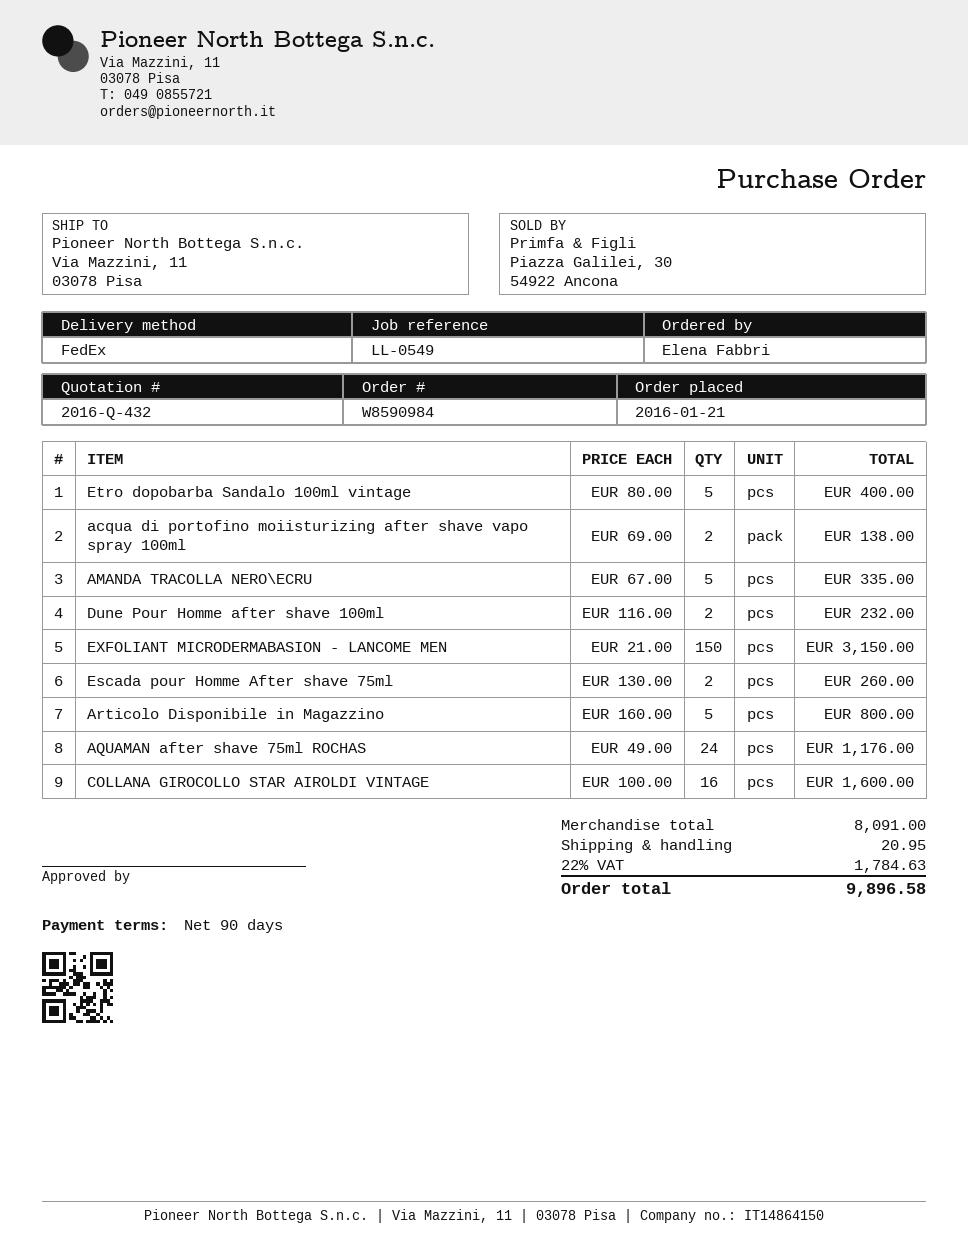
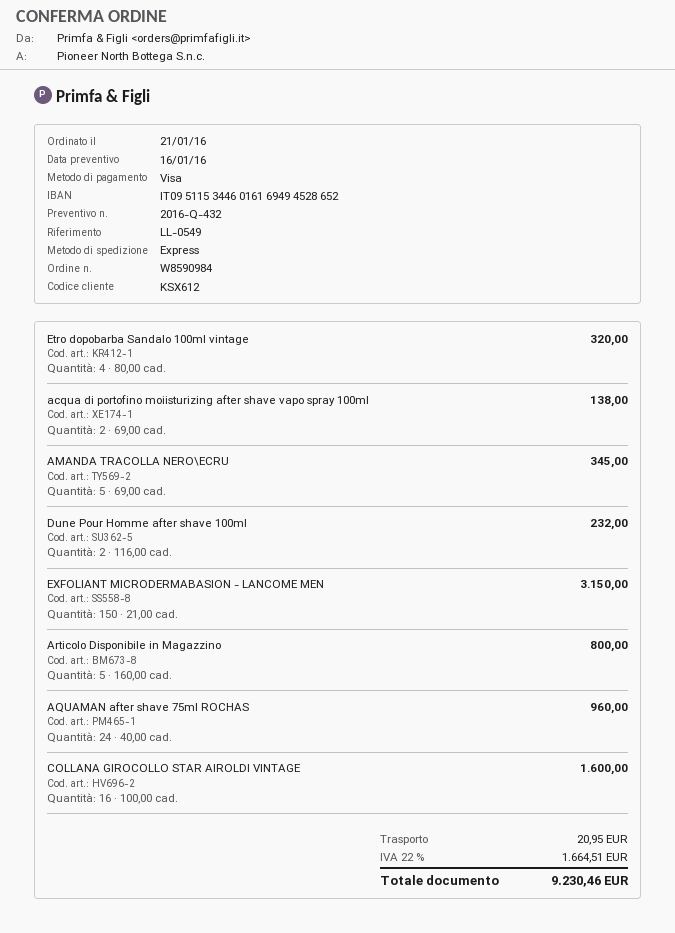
shipping method: FedEx -> express
Etro dopobarba Sandalo 100ml vintage: 5 x 80.00 = 400.00 -> 4 x 80.00 = 320.00
AMANDA TRACOLLA NERO\ECRU: 5 x 67.00 = 335.00 -> 5 x 69.00 = 345.00
Escada pour Homme After shave 75ml: 2 x 130.00 = 260.00 -> none
AQUAMAN after shave 75ml ROCHAS: 24 x 49.00 = 1176.00 -> 24 x 40.00 = 960.00
tax: 22% = 1784.63 -> 22% = 1664.51
total: 9896.58 -> 9230.46

